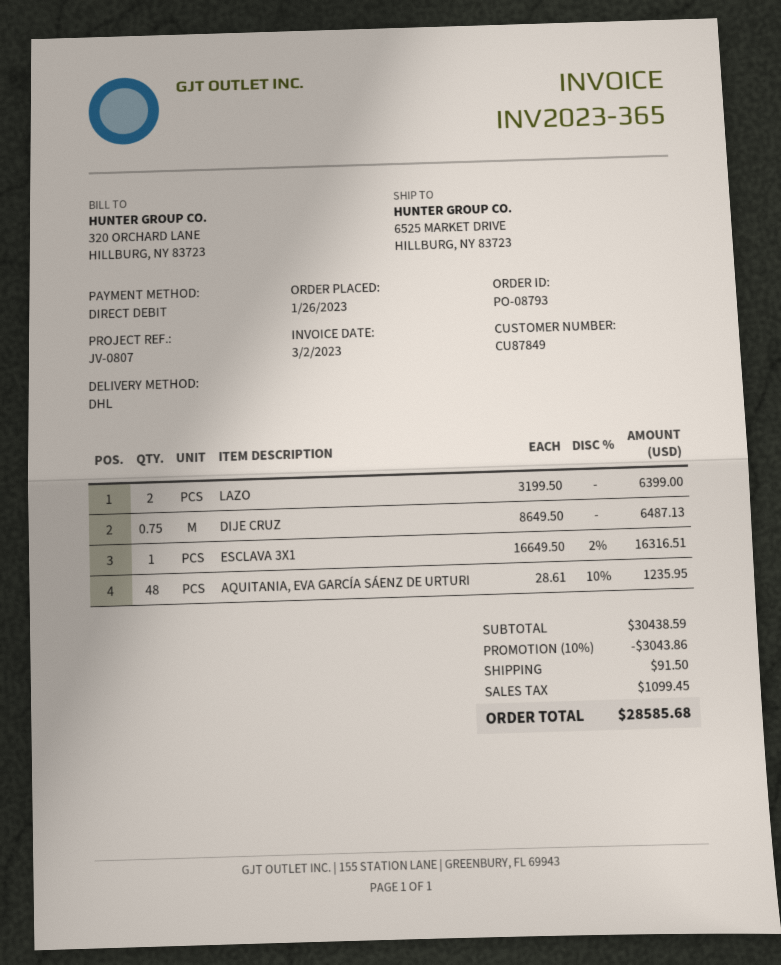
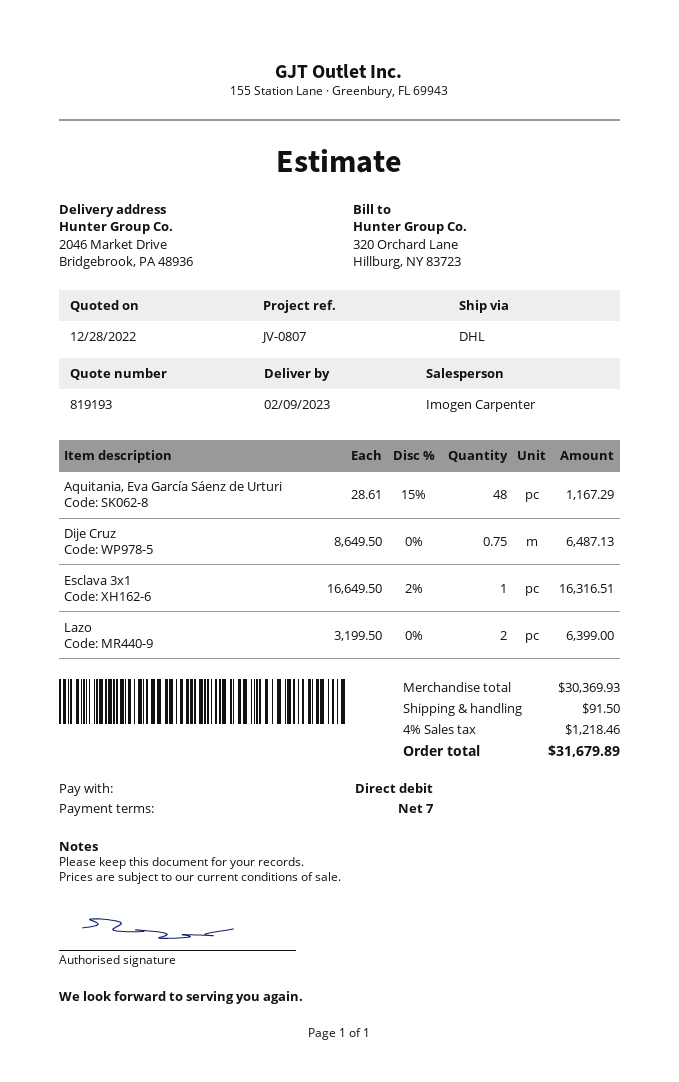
ship to: 6525 MARKET DRIVE, HILLBURG, NY 83723 -> 2046 Market Drive, Bridgebrook, PA 48936
AQUITANIA, EVA GARCÍA SÁENZ DE URTURI: 48 x 28.61 - 10% = 1235.95 -> 48 x 28.61 - 15% = 1167.29
subtotal: 30438.59 -> 30369.93
discount: 10% = 3043.86 -> none
tax: 1099.45 -> 1218.46
total: 28585.68 -> 31679.89

